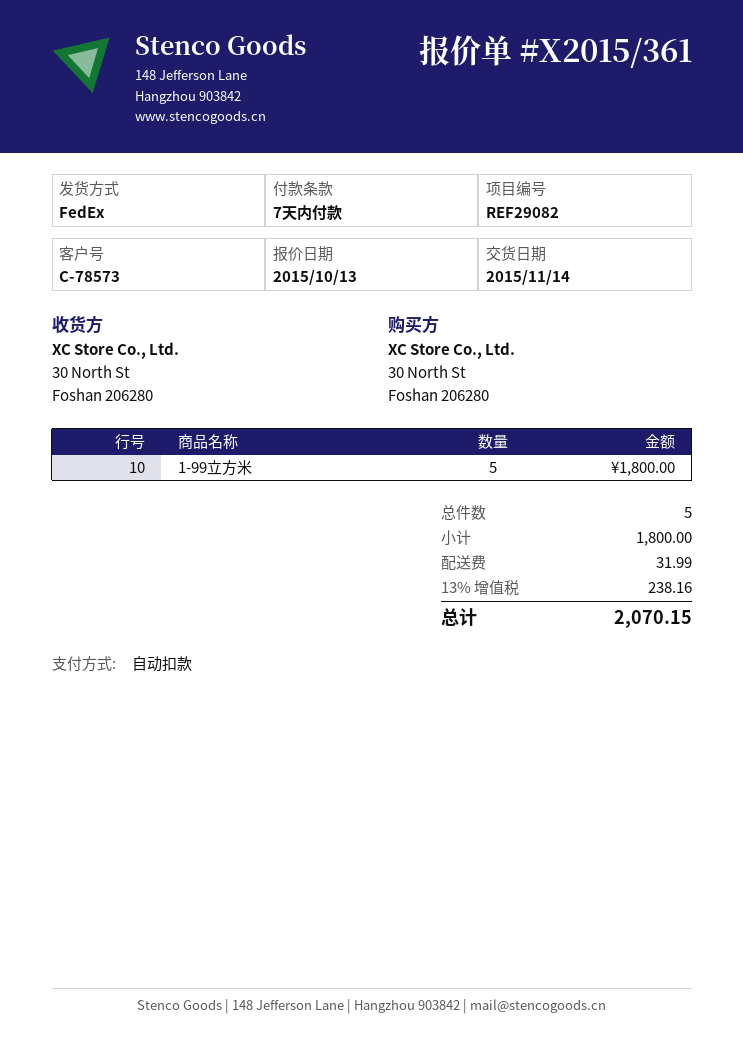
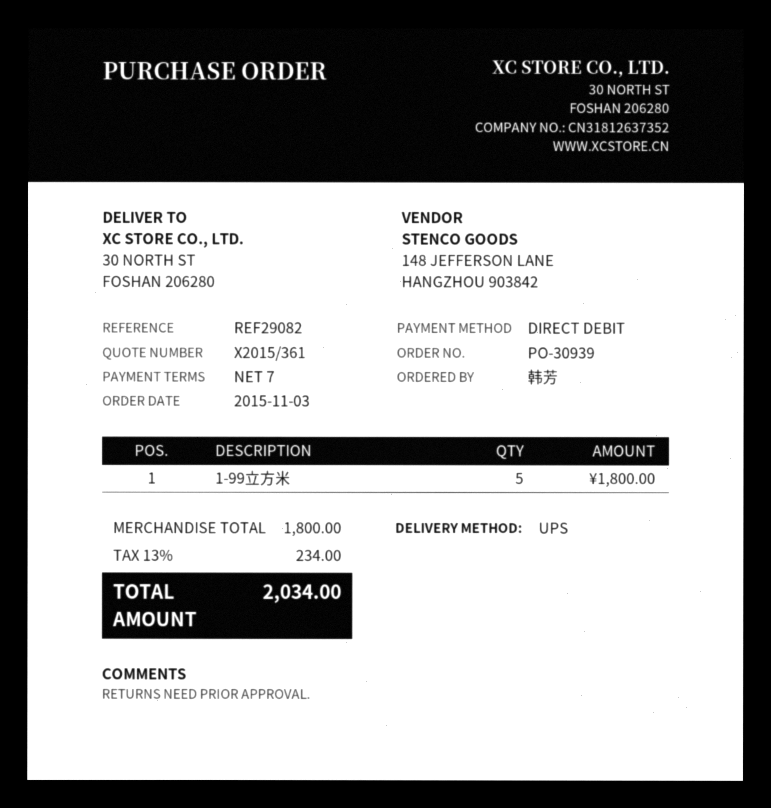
shipping method: FedEx -> UPS
shipping: 31.99 -> none
tax: 13% = 238.16 -> 13% = 234.00
total: 2070.15 -> 2034.00

